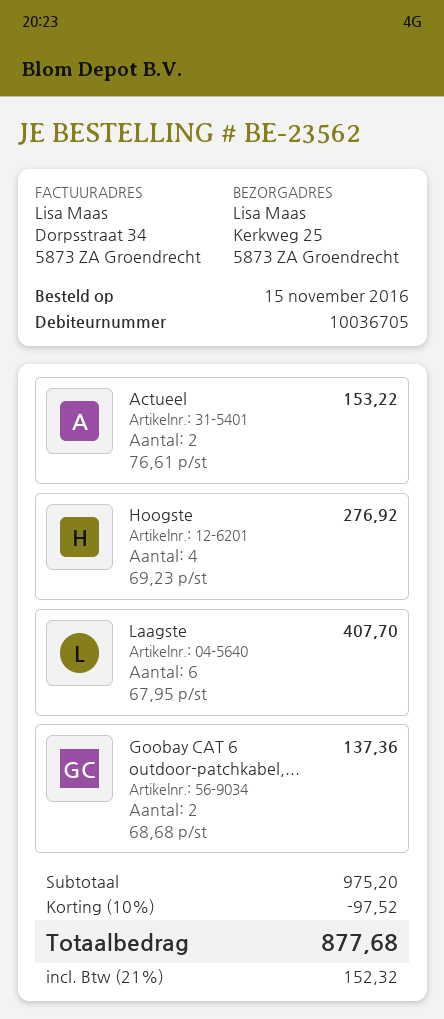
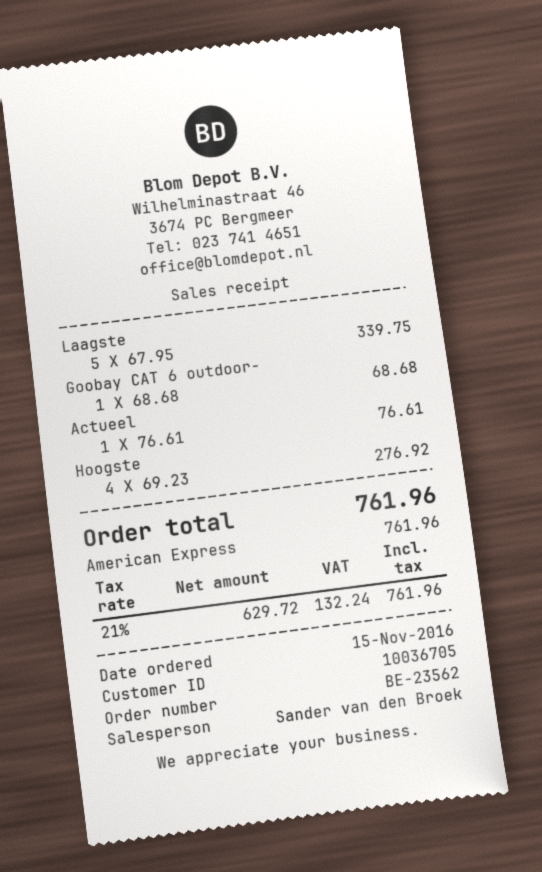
Actueel: 2 x 76.61 = 153.22 -> 1 x 76.61 = 76.61
Laagste: 6 x 67.95 = 407.70 -> 5 x 67.95 = 339.75
Goobay CAT 6 outdoor-patchkabel,...: 2 x 68.68 = 137.36 -> 1 x 68.68 = 68.68
discount: 10% = 97.52 -> none
tax: 21% = 152.32 -> 21% = 132.24
total: 877.68 -> 761.96

